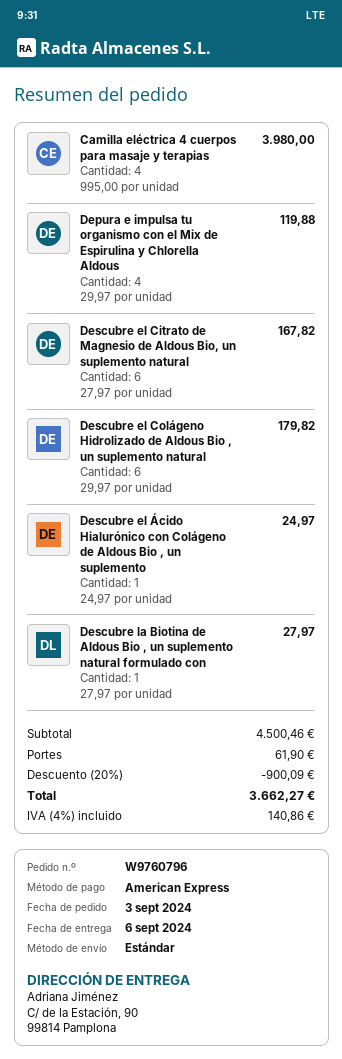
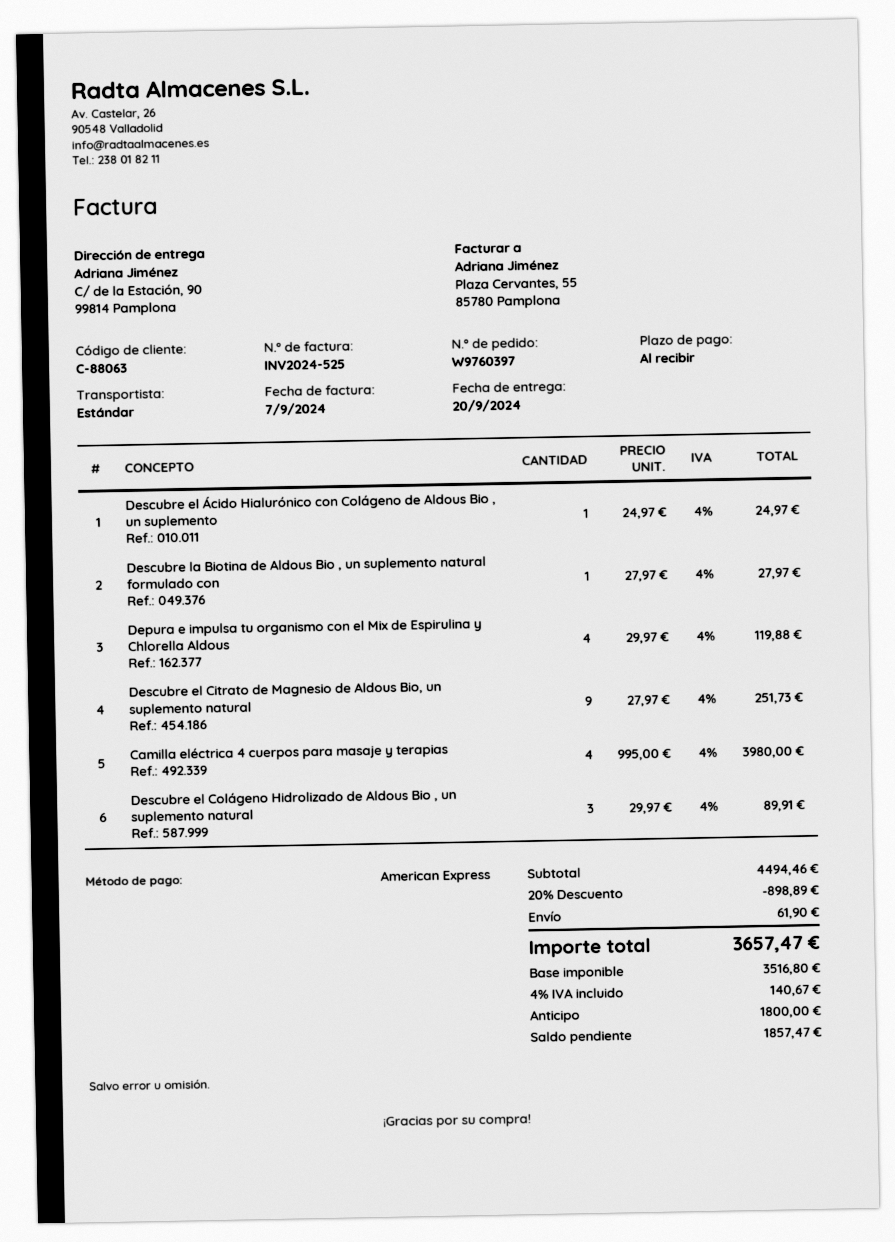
order number: W9760796 -> W9760397
delivery date: 2024-09-06 -> 2024-09-20
Descubre el Citrato de Magnesio de Aldous Bio, un suplemento natural: 6 x 27.97 = 167.82 -> 9 x 27.97 = 251.73
Descubre el Colágeno Hidrolizado de Aldous Bio , un suplemento natural: 6 x 29.97 = 179.82 -> 3 x 29.97 = 89.91
subtotal: 4500.46 -> 4494.46
discount: 20% = 900.09 -> 20% = 898.89
tax: 4% = 140.86 -> 4% = 140.67
total: 3662.27 -> 3657.47

